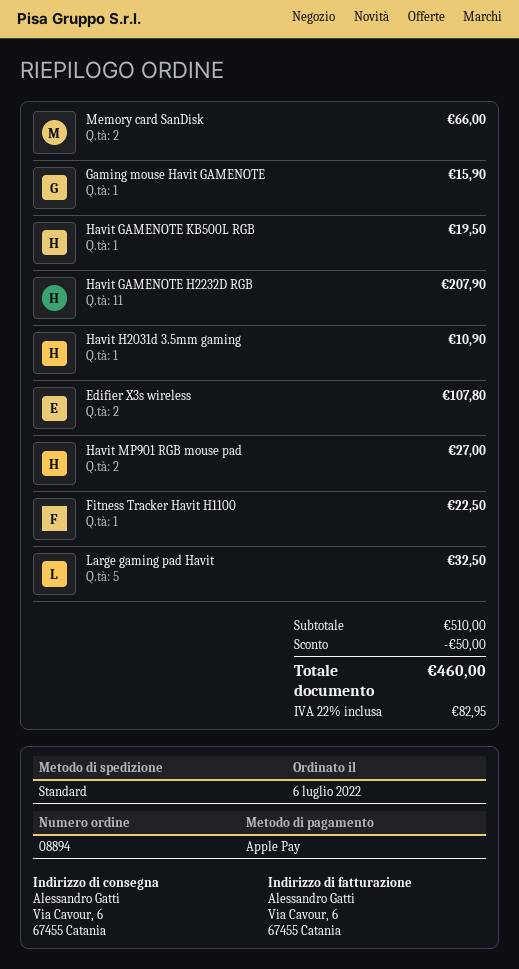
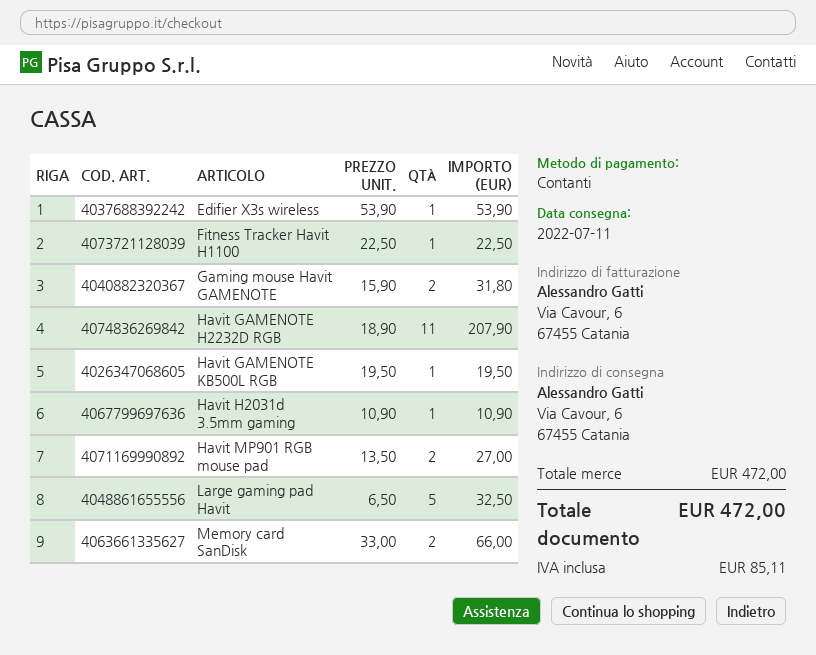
payment method: Apple Pay -> cash
Gaming mouse Havit GAMENOTE: 1 for 15.90 -> 2 for 31.80
Edifier X3s wireless: 2 for 107.80 -> 1 for 53.90
subtotal: 510.00 -> 472.00
discount: 50.00 -> none
tax: 82.95 -> 85.11
total: 460.00 -> 472.00

